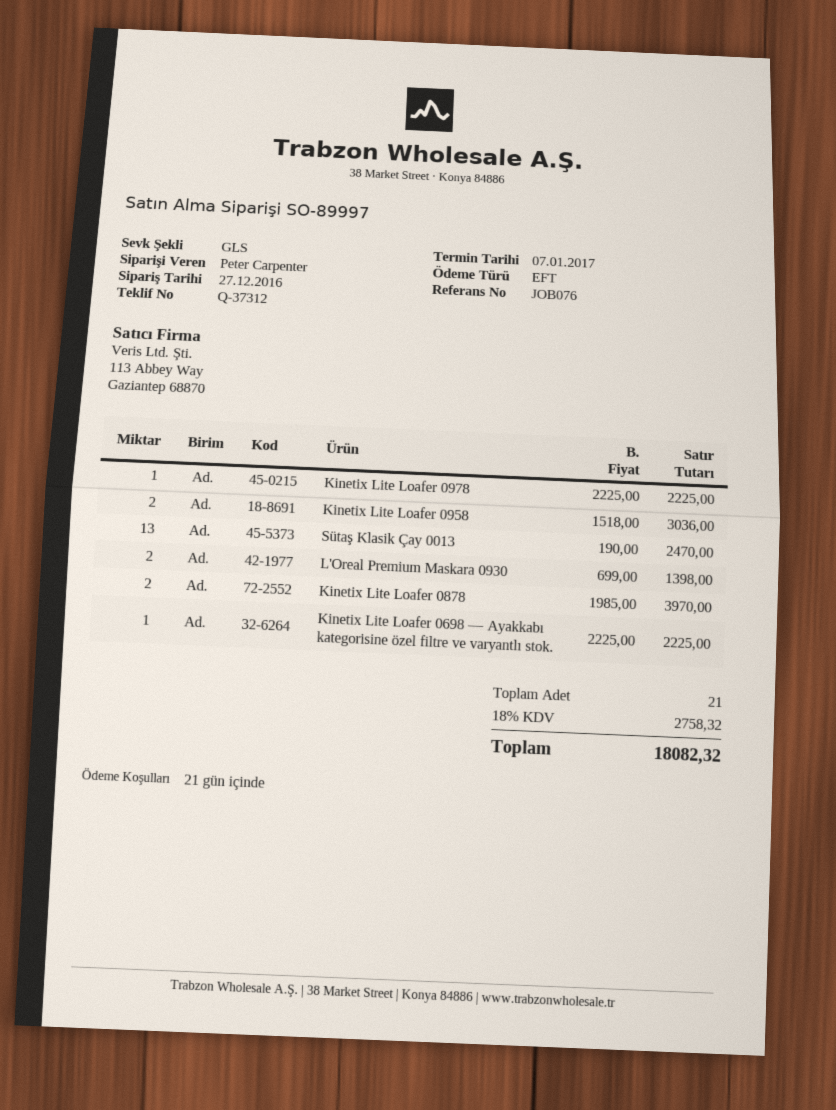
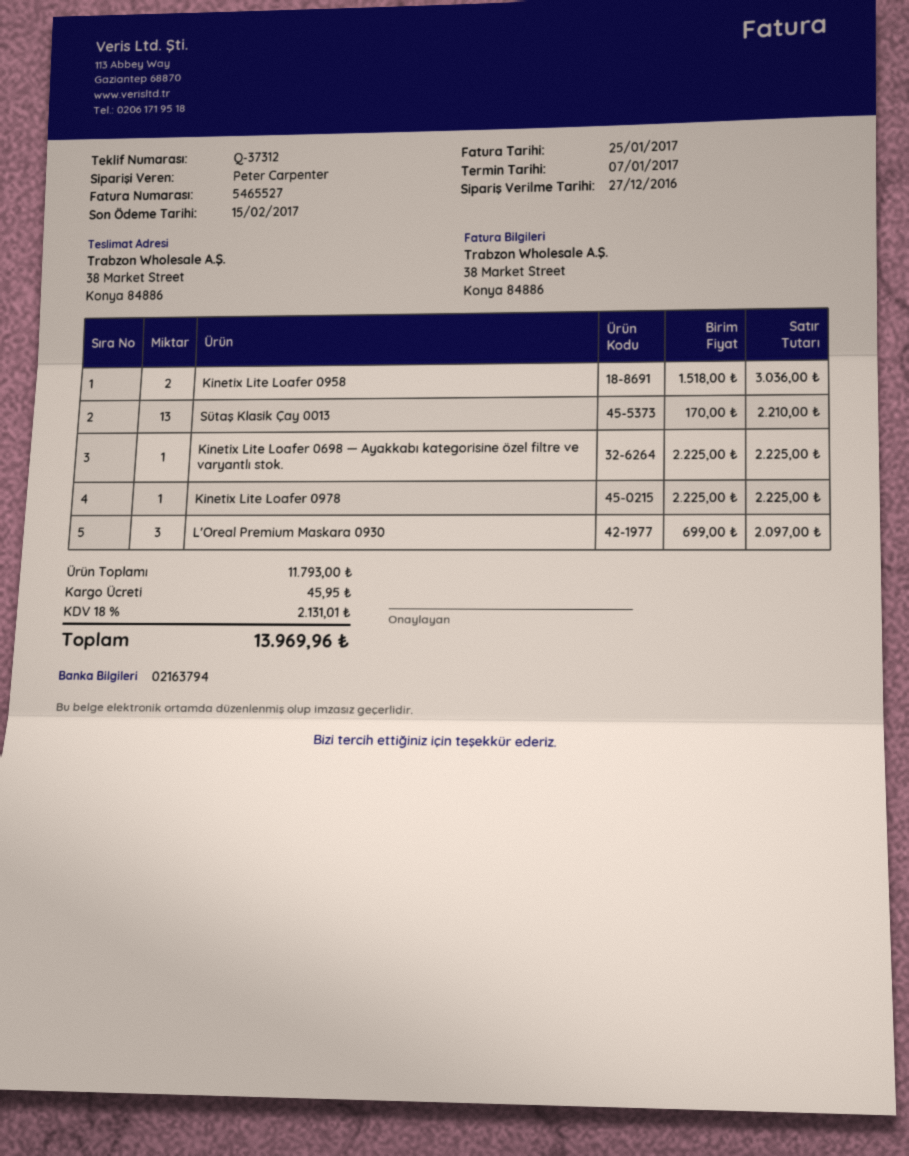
Sütaş Klasik Çay 0013: 13 x 190.00 = 2470.00 -> 13 x 170.00 = 2210.00
L'Oreal Premium Maskara 0930: 2 x 699.00 = 1398.00 -> 3 x 699.00 = 2097.00
Kinetix Lite Loafer 0878: 2 x 1985.00 = 3970.00 -> none
shipping: none -> 45.95
tax: 18% = 2758.32 -> 18% = 2131.01
total: 18082.32 -> 13969.96

